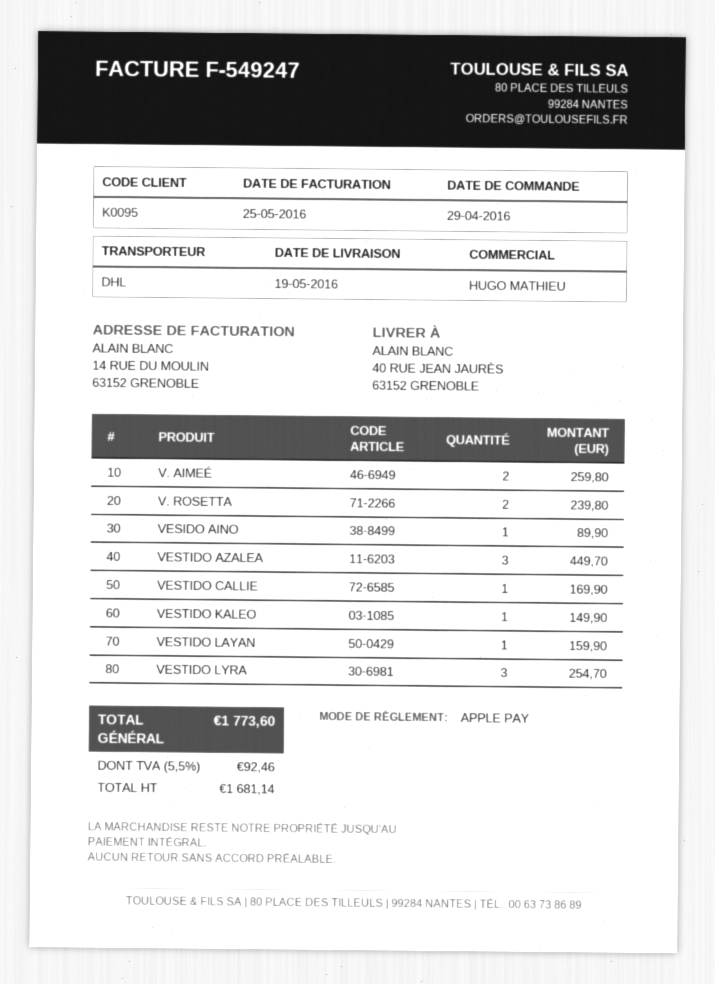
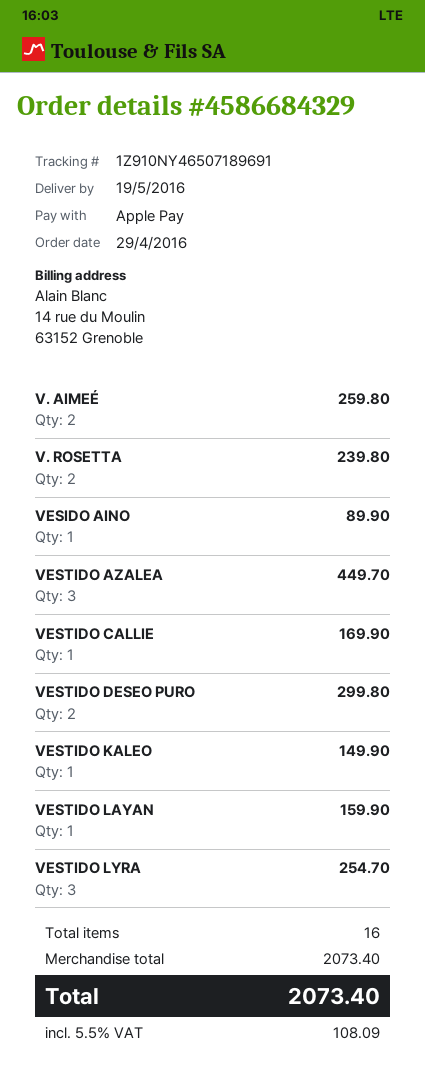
VESTIDO DESEO PURO: none -> 2 for 299.80
tax: 5.5% = 92.46 -> 5.5% = 108.09
total: 1773.60 -> 2073.40

